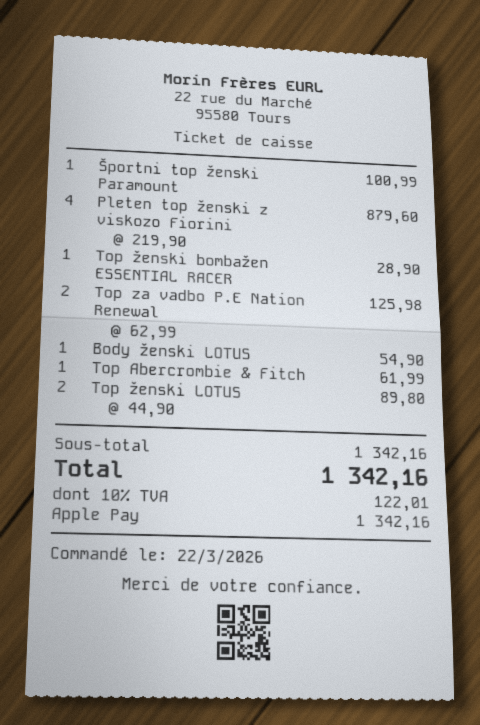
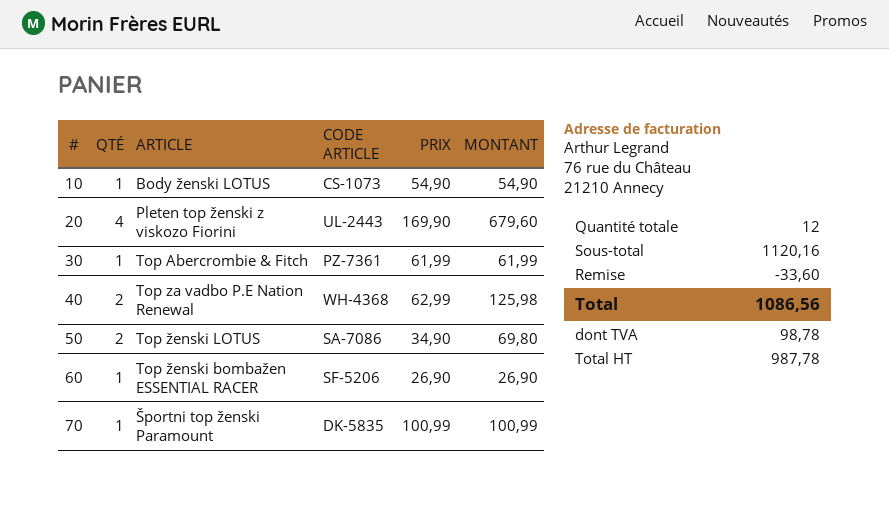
Pleten top ženski z viskozo Fiorini: 4 x 219.90 = 879.60 -> 4 x 169.90 = 679.60
Top ženski bombažen ESSENTIAL RACER: 1 x 28.90 = 28.90 -> 1 x 26.90 = 26.90
Top ženski LOTUS: 2 x 44.90 = 89.80 -> 2 x 34.90 = 69.80
subtotal: 1342.16 -> 1120.16
discount: none -> 33.60
tax: 122.01 -> 98.78
total: 1342.16 -> 1086.56

